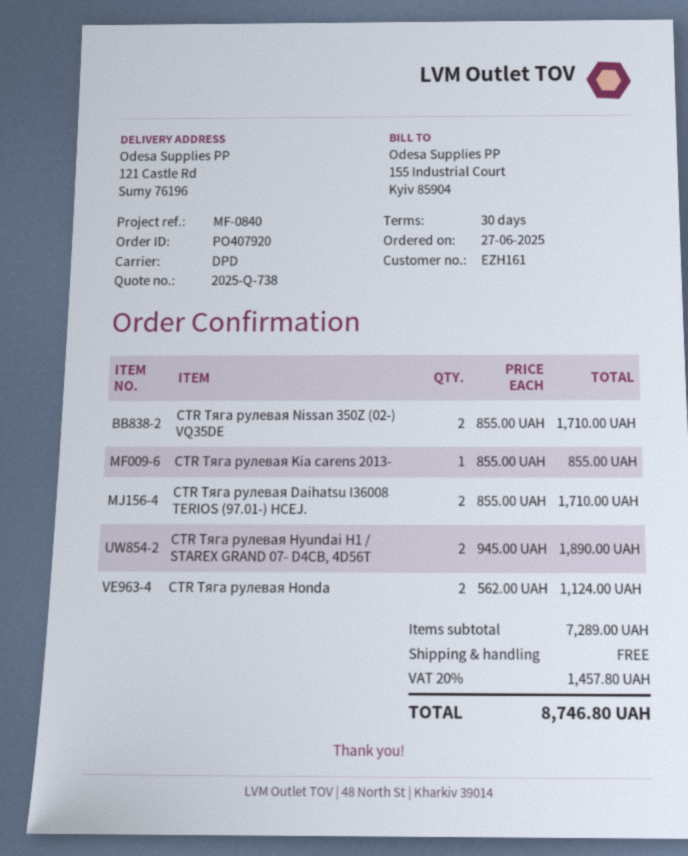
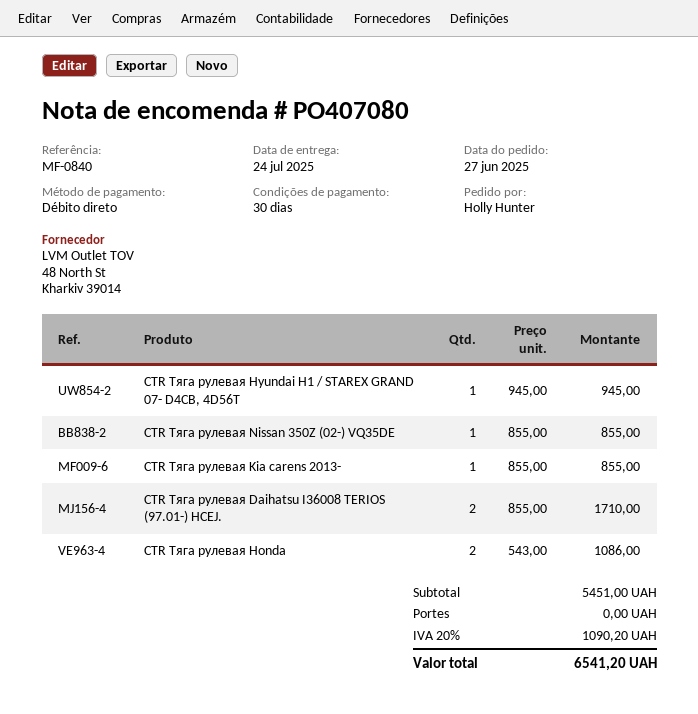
order number: PO407920 -> PO407080
CTR Тяга рулевая Nissan 350Z (02-) VQ35DE: 2 x 855.00 = 1710.00 -> 1 x 855.00 = 855.00
CTR Тяга рулевая Hyundai H1 / STAREX GRAND 07- D4CB, 4D56T: 2 x 945.00 = 1890.00 -> 1 x 945.00 = 945.00
CTR Тяга рулевая Honda: 2 x 562.00 = 1124.00 -> 2 x 543.00 = 1086.00
subtotal: 7289.00 -> 5451.00
tax: 20% = 1457.80 -> 20% = 1090.20
total: 8746.80 -> 6541.20

